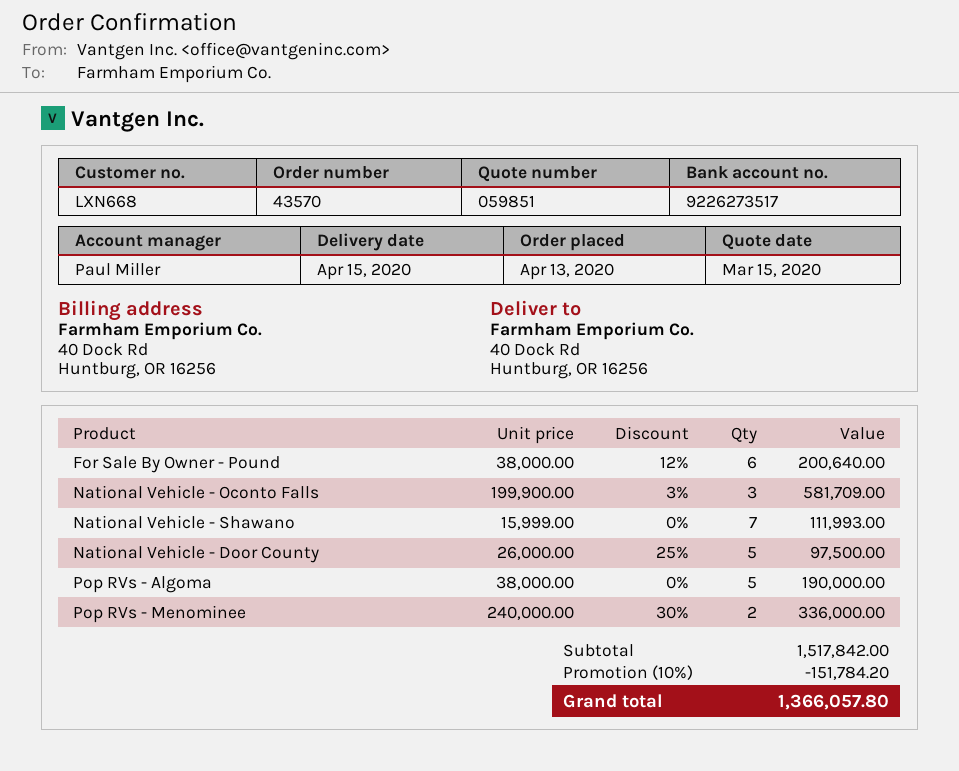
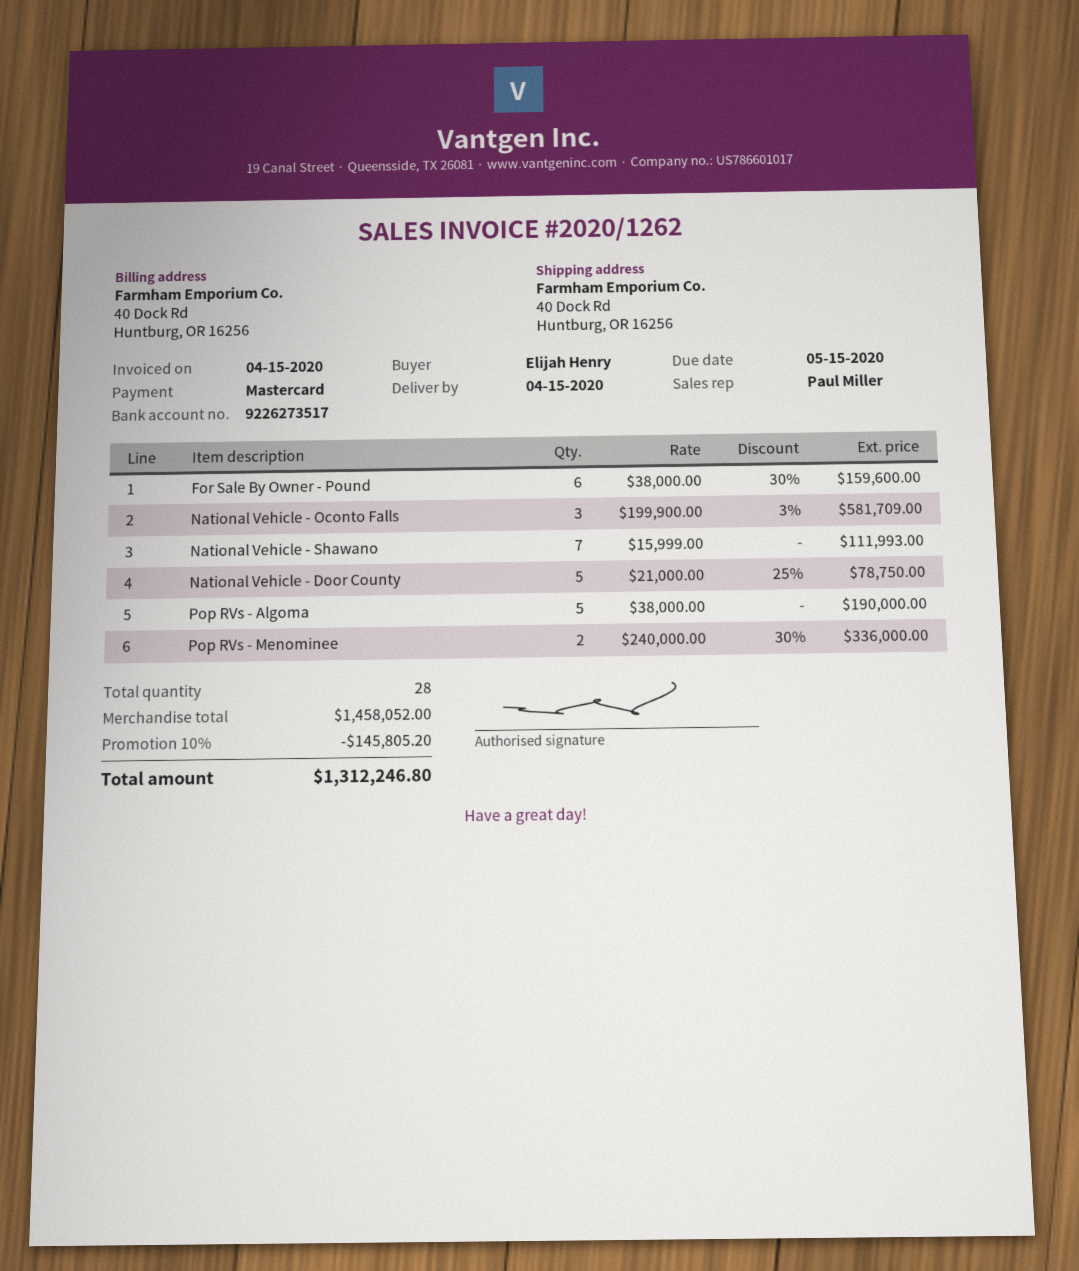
For Sale By Owner - Pound: 6 x 38000.00 - 12% = 200640.00 -> 6 x 38000.00 - 30% = 159600.00
National Vehicle - Door County: 5 x 26000.00 - 25% = 97500.00 -> 5 x 21000.00 - 25% = 78750.00
subtotal: 1517842.00 -> 1458052.00
discount: 10% = 151784.20 -> 10% = 145805.20
total: 1366057.80 -> 1312246.80

